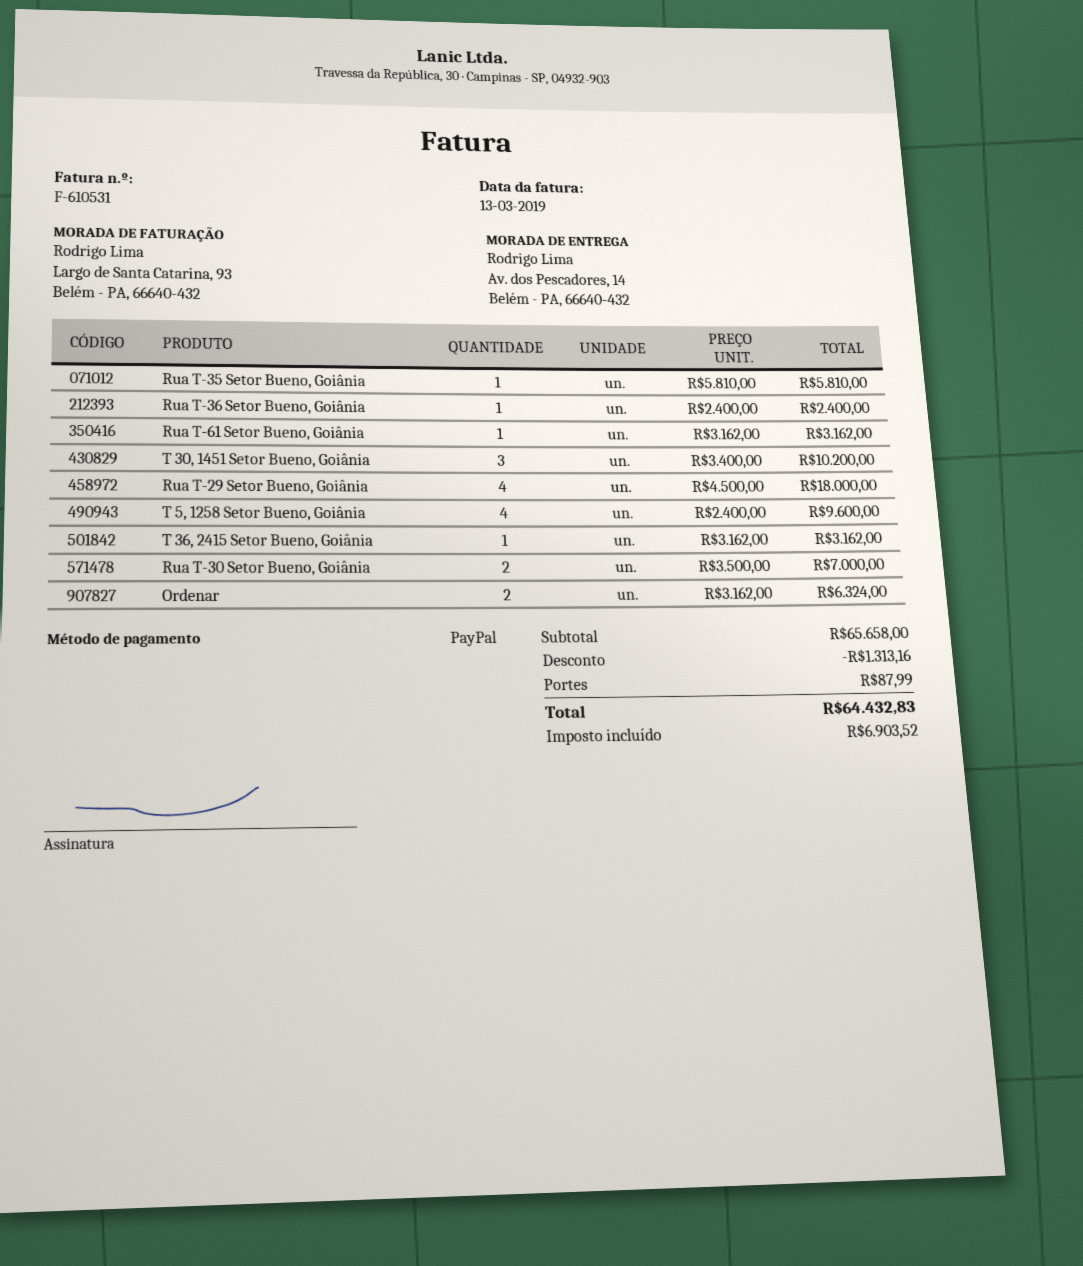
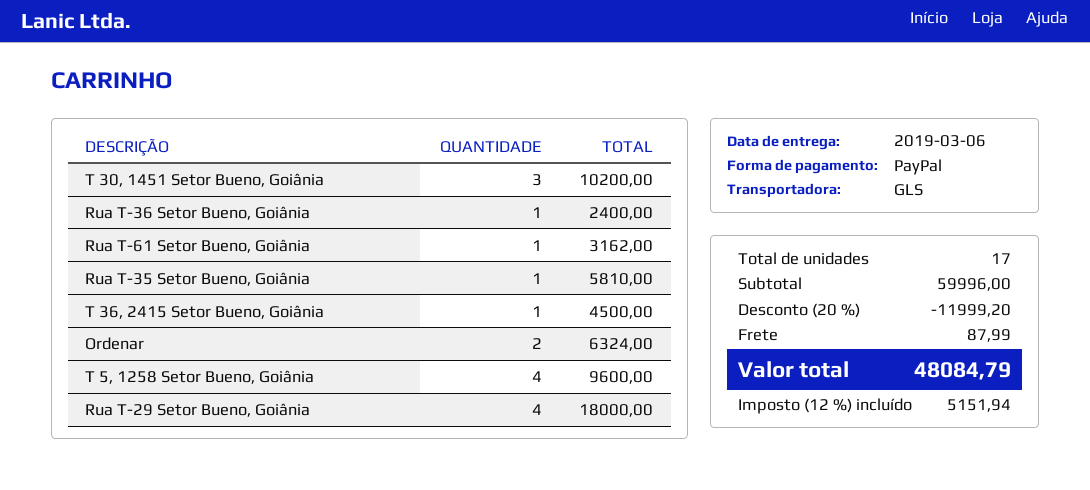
T 36, 2415 Setor Bueno, Goiânia: 1 for 3162.00 -> 1 for 4500.00
Rua T-30 Setor Bueno, Goiânia: 2 for 7000.00 -> none
subtotal: 65658.00 -> 59996.00
discount: 1313.16 -> 11999.20
tax: 6903.52 -> 5151.94
total: 64432.83 -> 48084.79

